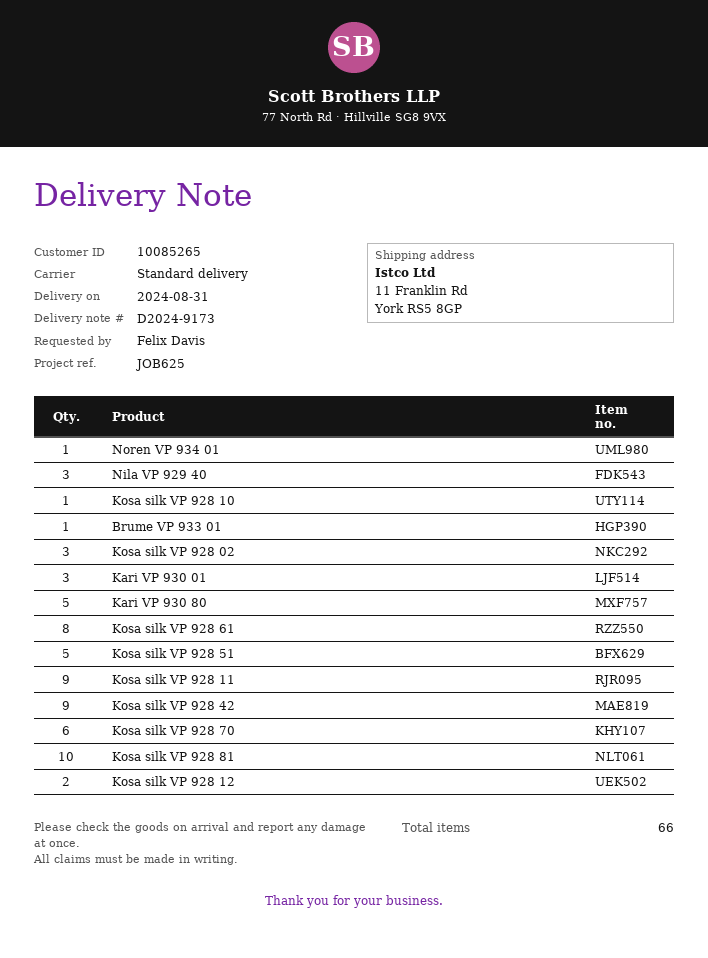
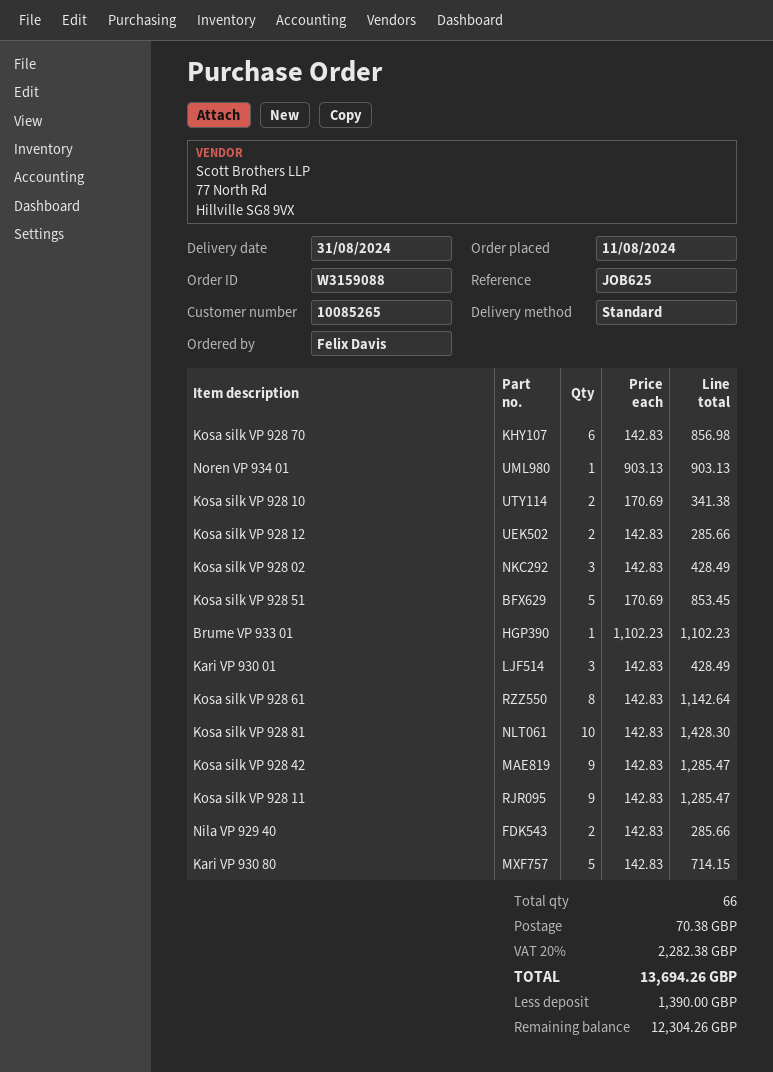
Nila VP 929 40: 3 -> 2
Kosa silk VP 928 10: 1 -> 2

